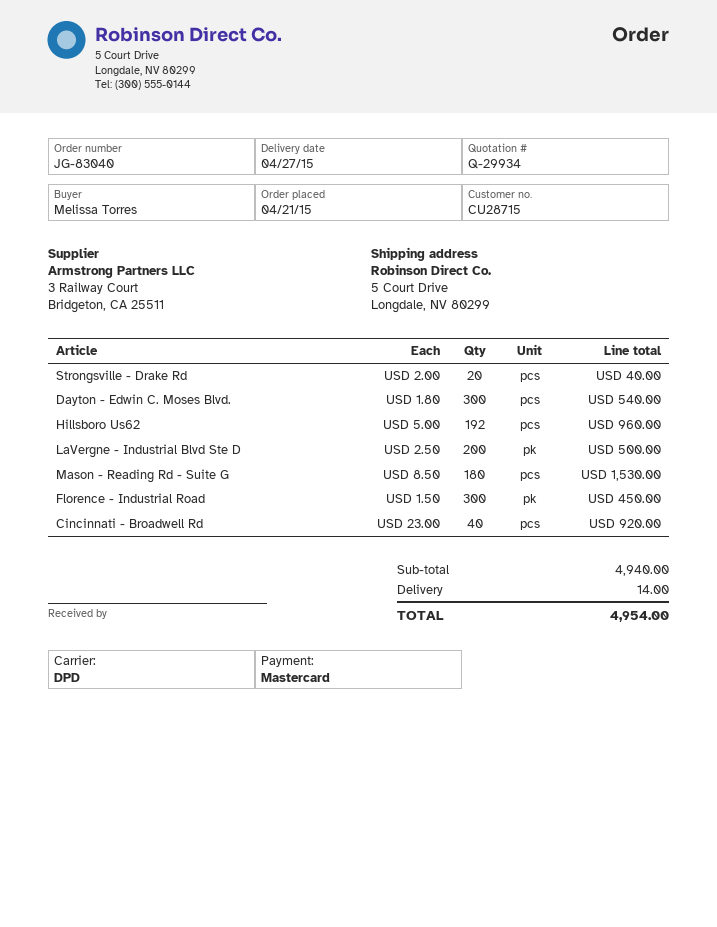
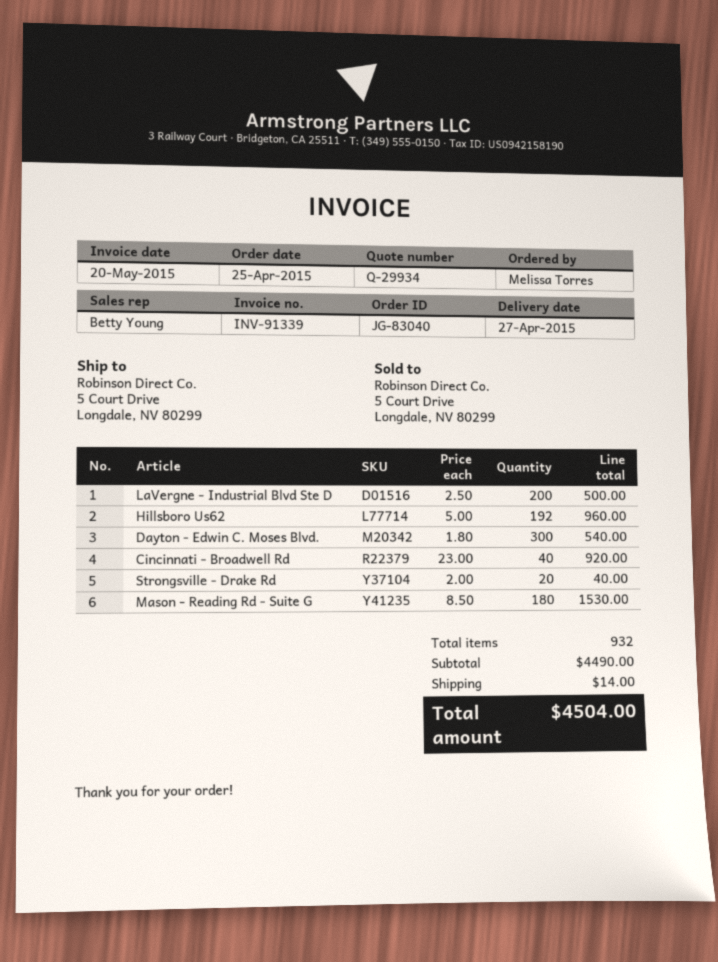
order date: 2015-04-21 -> 2015-04-25
Florence - Industrial Road: 300 x 1.50 = 450.00 -> none
subtotal: 4940.00 -> 4490.00
total: 4954.00 -> 4504.00

